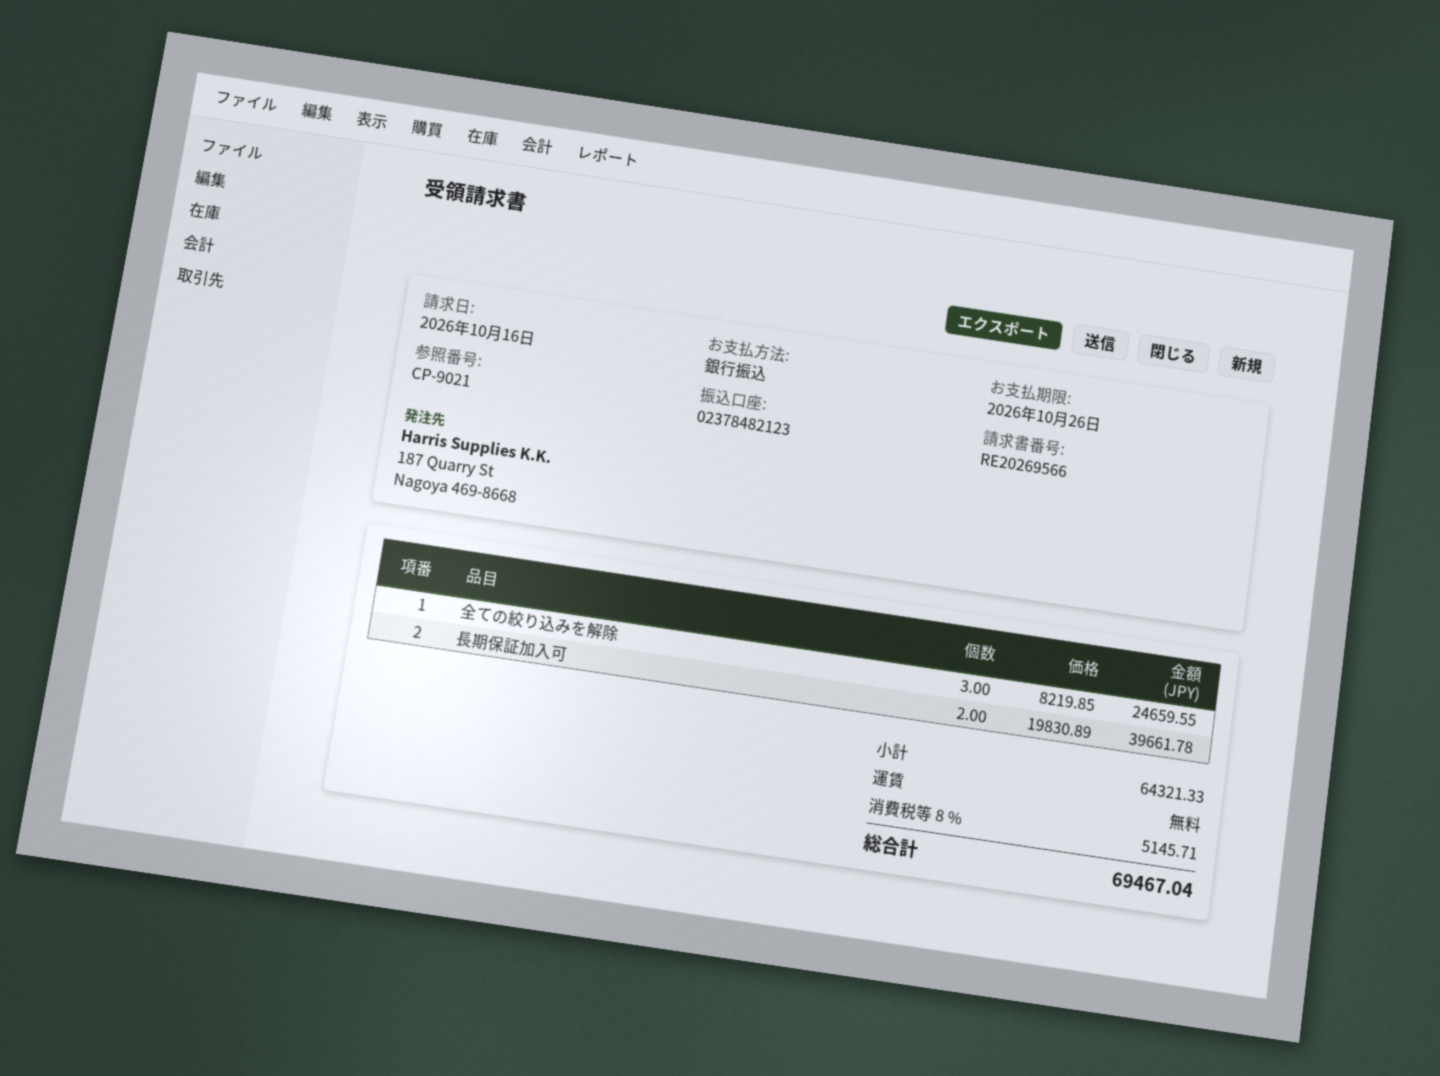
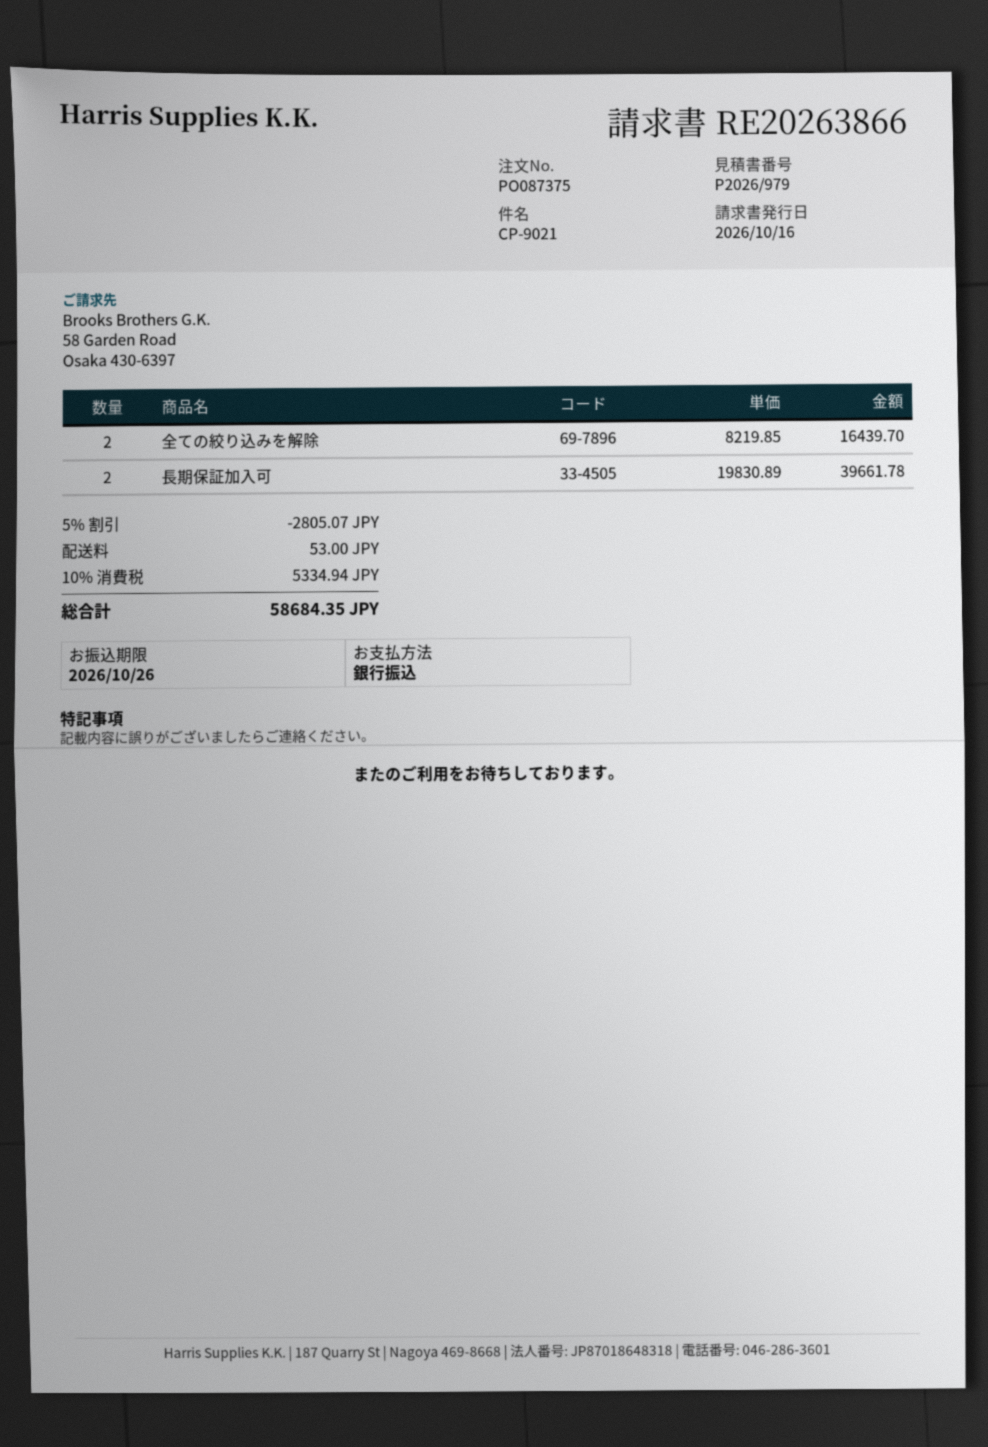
invoice number: RE20269566 -> RE20263866
全ての絞り込みを解除: 3 x 8219.85 = 24659.55 -> 2 x 8219.85 = 16439.70
discount: none -> 5% = 2805.07
shipping: 0.00 -> 53.00
tax: 8% = 5145.71 -> 10% = 5334.94
total: 69467.04 -> 58684.35

